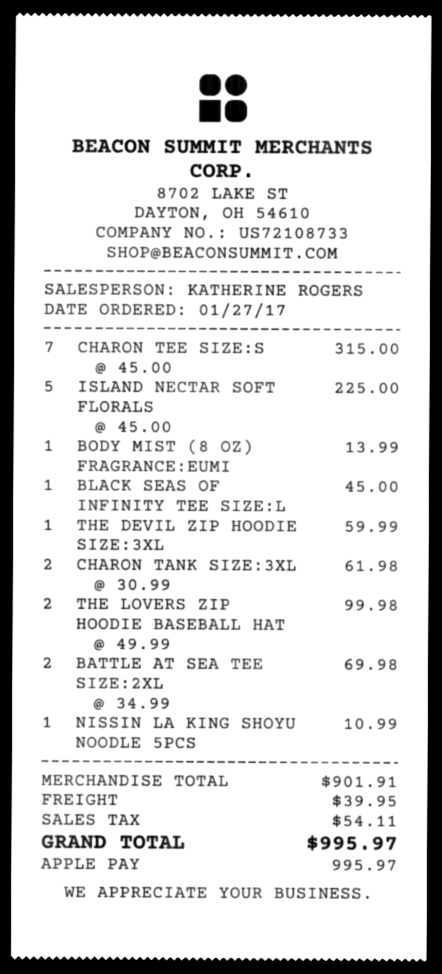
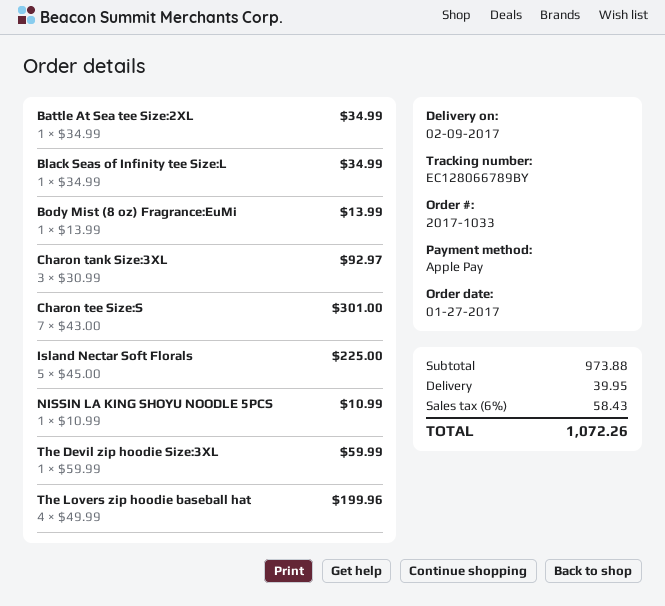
CHARON TEE SIZE:S: 7 x 45.00 = 315.00 -> 7 x 43.00 = 301.00
BLACK SEAS OF INFINITY TEE SIZE:L: 1 x 45.00 = 45.00 -> 1 x 34.99 = 34.99
CHARON TANK SIZE:3XL: 2 x 30.99 = 61.98 -> 3 x 30.99 = 92.97
THE LOVERS ZIP HOODIE BASEBALL HAT: 2 x 49.99 = 99.98 -> 4 x 49.99 = 199.96
BATTLE AT SEA TEE SIZE:2XL: 2 x 34.99 = 69.98 -> 1 x 34.99 = 34.99
subtotal: 901.91 -> 973.88
tax: 54.11 -> 58.43
total: 995.97 -> 1072.26

